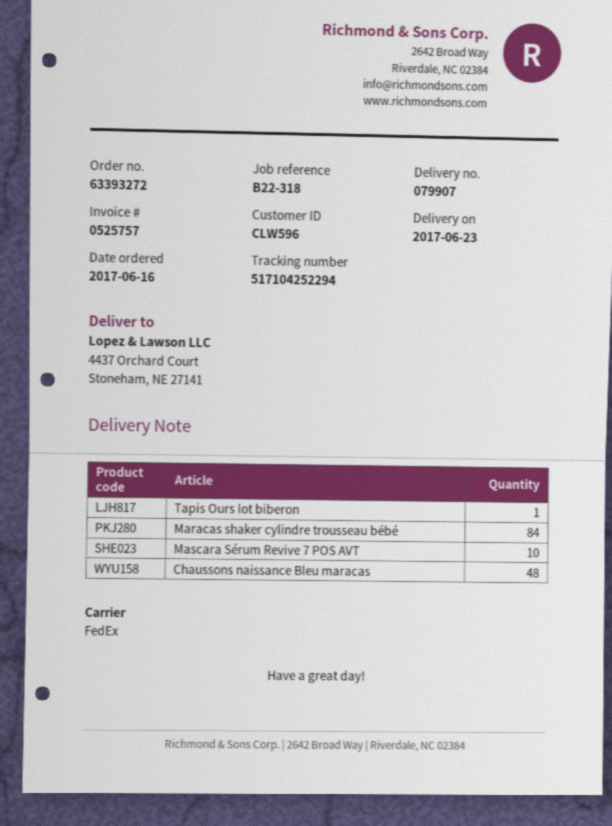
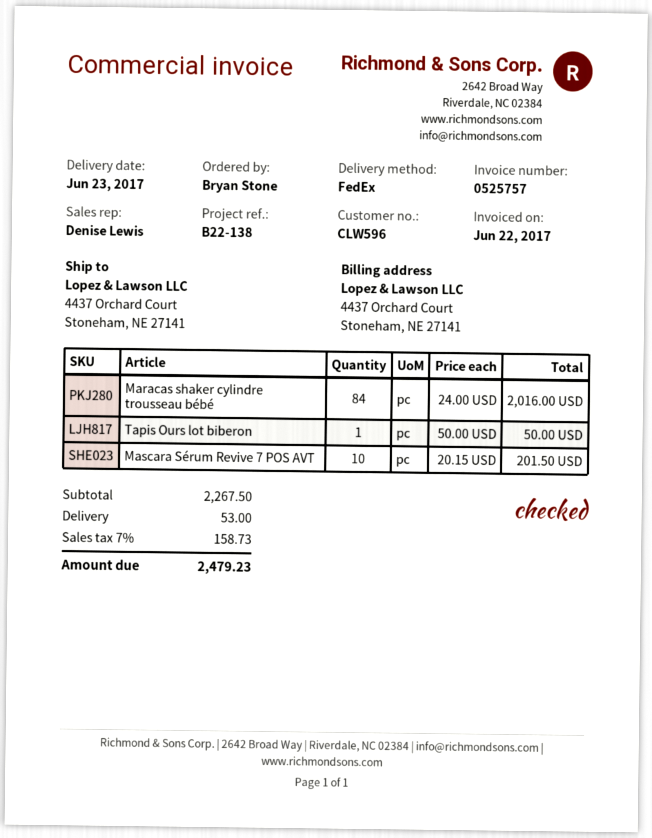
reference: B22-318 -> B22-138
Chaussons naissance Bleu maracas: 48 -> none

